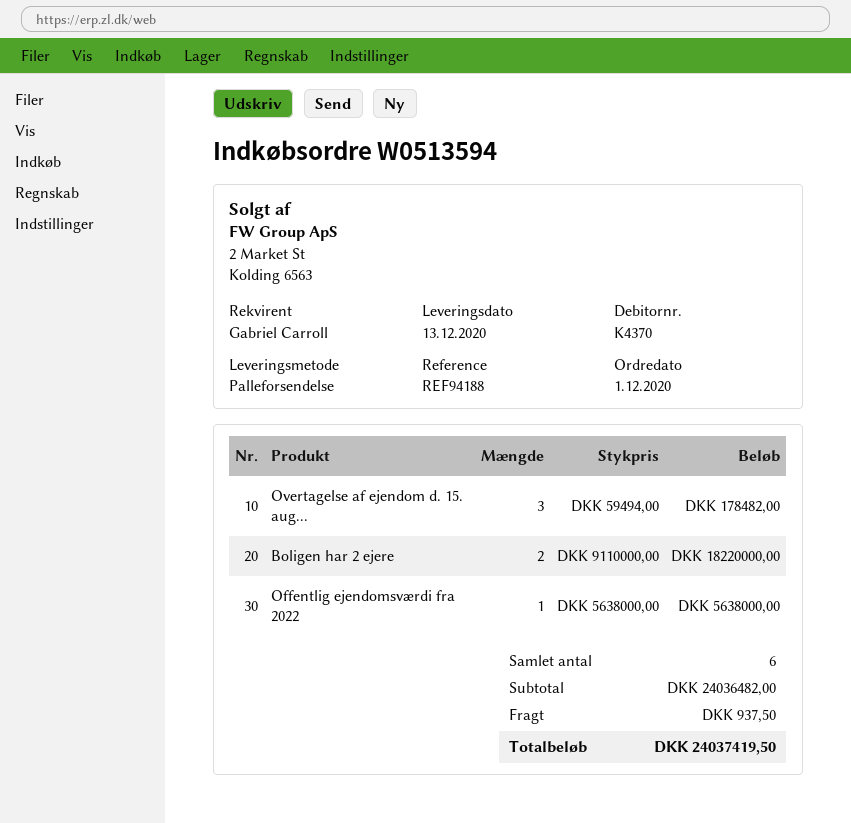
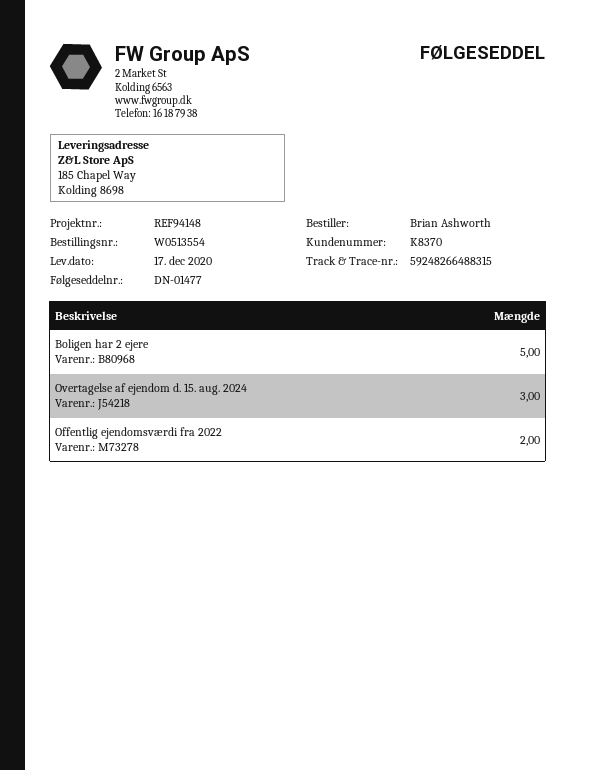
order number: W0513594 -> W0513554
delivery date: 2020-12-13 -> 2020-12-17
customer number: K4370 -> K8370
reference: REF94188 -> REF94148
ordered by: Gabriel Carroll -> Brian Ashworth
Boligen har 2 ejere: 2 -> 5
Offentlig ejendomsværdi fra 2022: 1 -> 2

